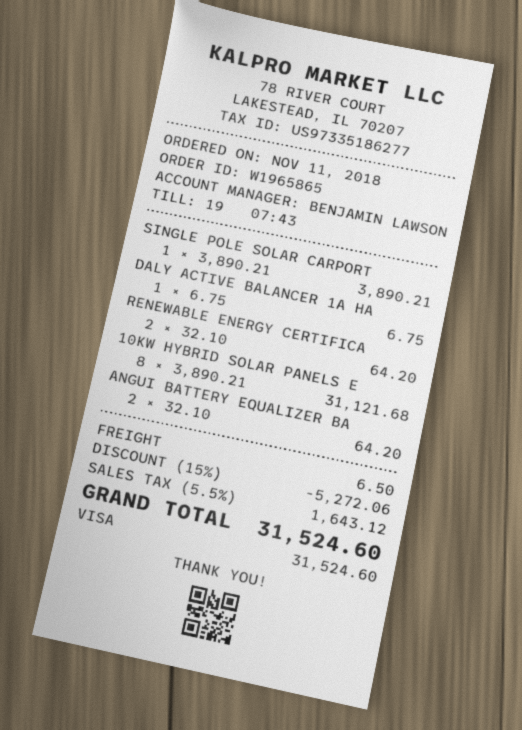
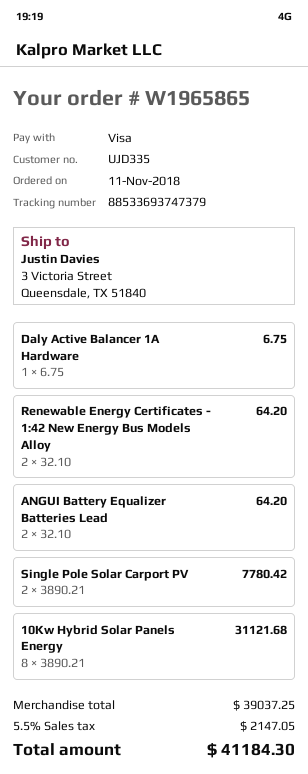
SINGLE POLE SOLAR CARPORT: 1 x 3890.21 = 3890.21 -> 2 x 3890.21 = 7780.42
discount: 15% = 5272.06 -> none
shipping: 6.50 -> none
tax: 5.5% = 1643.12 -> 5.5% = 2147.05
total: 31524.60 -> 41184.30

